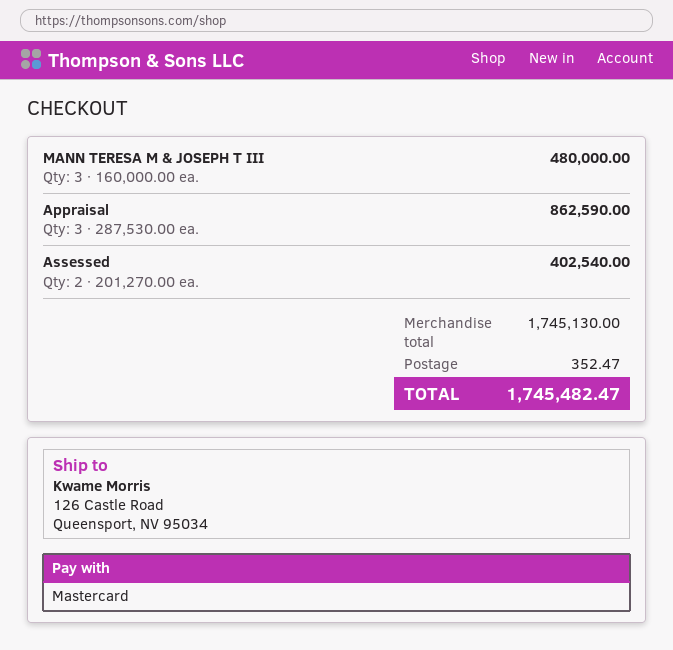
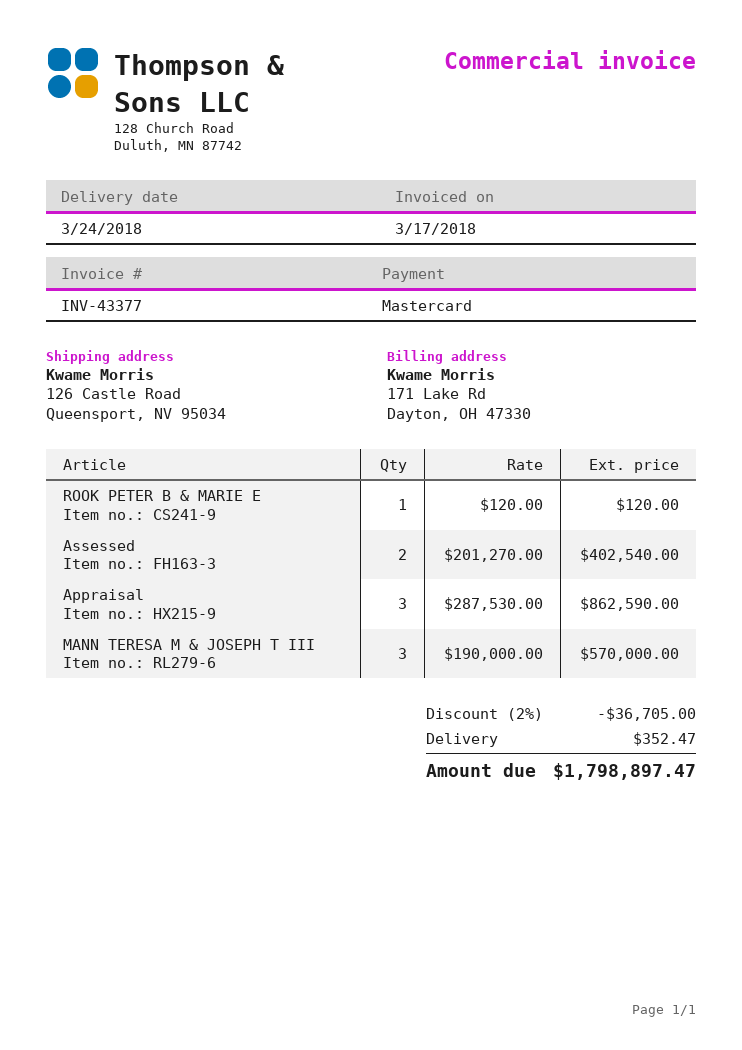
MANN TERESA M & JOSEPH T III: 3 x 160000.00 = 480000.00 -> 3 x 190000.00 = 570000.00
ROOK PETER B & MARIE E: none -> 1 x 120.00 = 120.00
discount: none -> 2% = 36705.00
total: 1745482.47 -> 1798897.47

